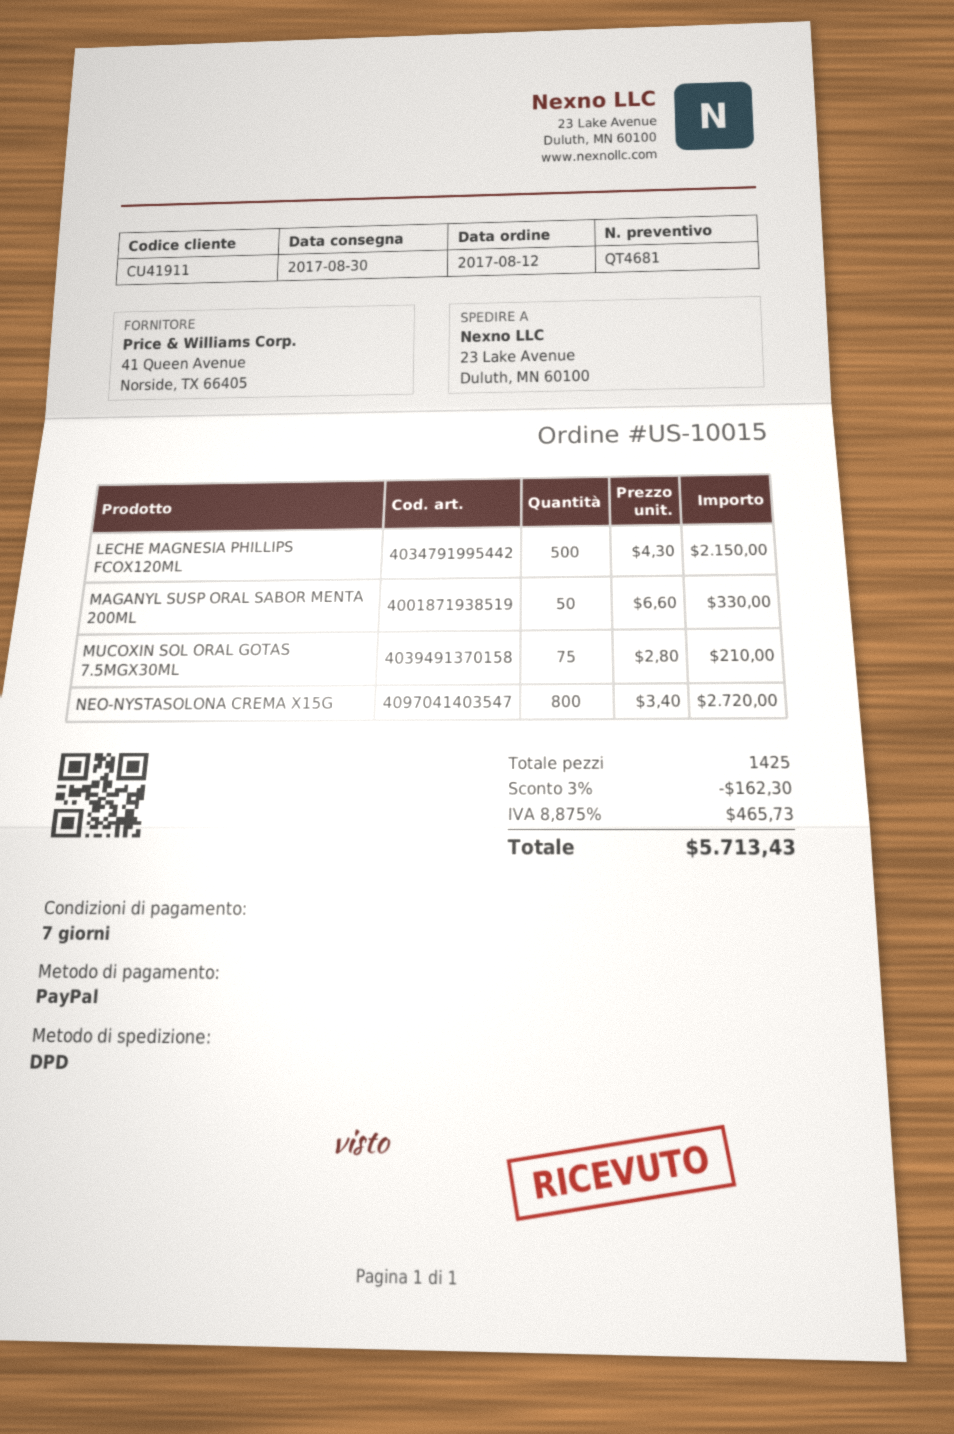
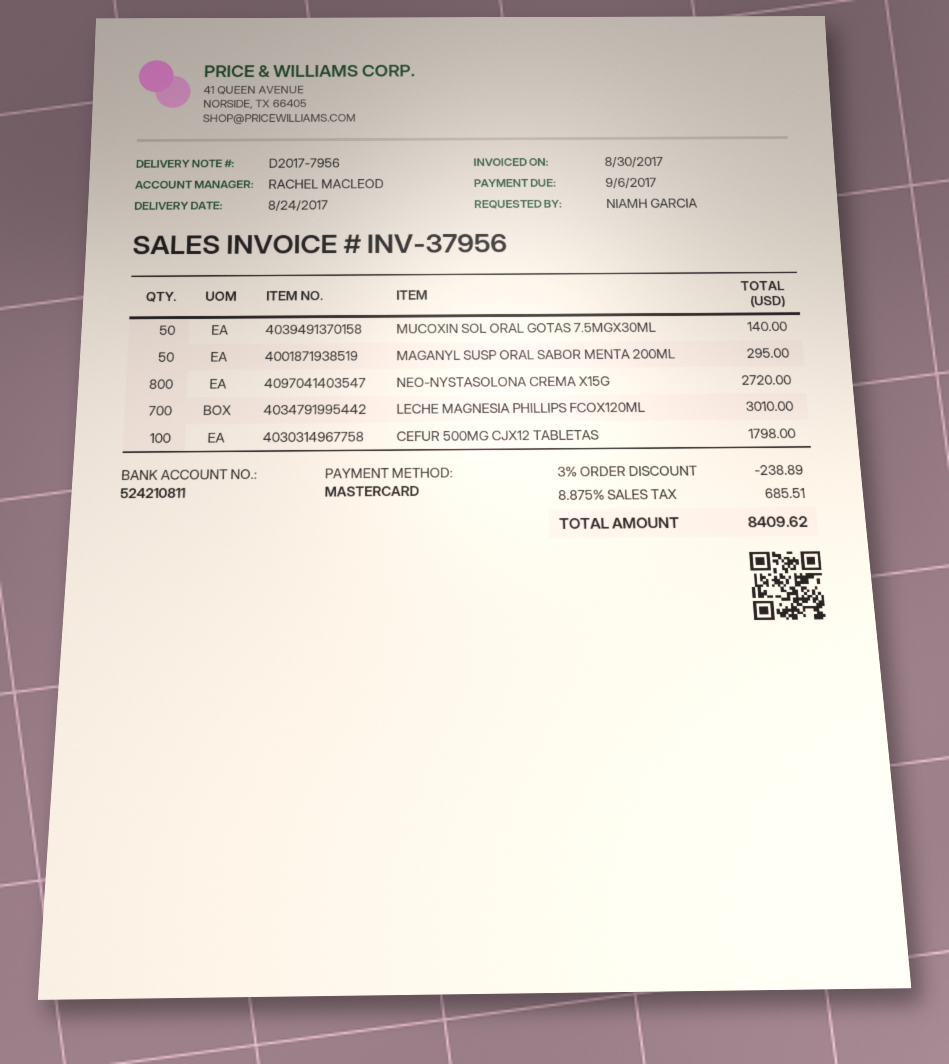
delivery date: 2017-08-30 -> 2017-08-24
payment method: PayPal -> Mastercard
LECHE MAGNESIA PHILLIPS FCOX120ML: 500 for 2150.00 -> 700 for 3010.00
MAGANYL SUSP ORAL SABOR MENTA 200ML: 50 for 330.00 -> 50 for 295.00
MUCOXIN SOL ORAL GOTAS 7.5MGX30ML: 75 for 210.00 -> 50 for 140.00
CEFUR 500MG CJX12 TABLETAS: none -> 100 for 1798.00
discount: 3% = 162.30 -> 3% = 238.89
tax: 8.875% = 465.73 -> 8.875% = 685.51
total: 5713.43 -> 8409.62

